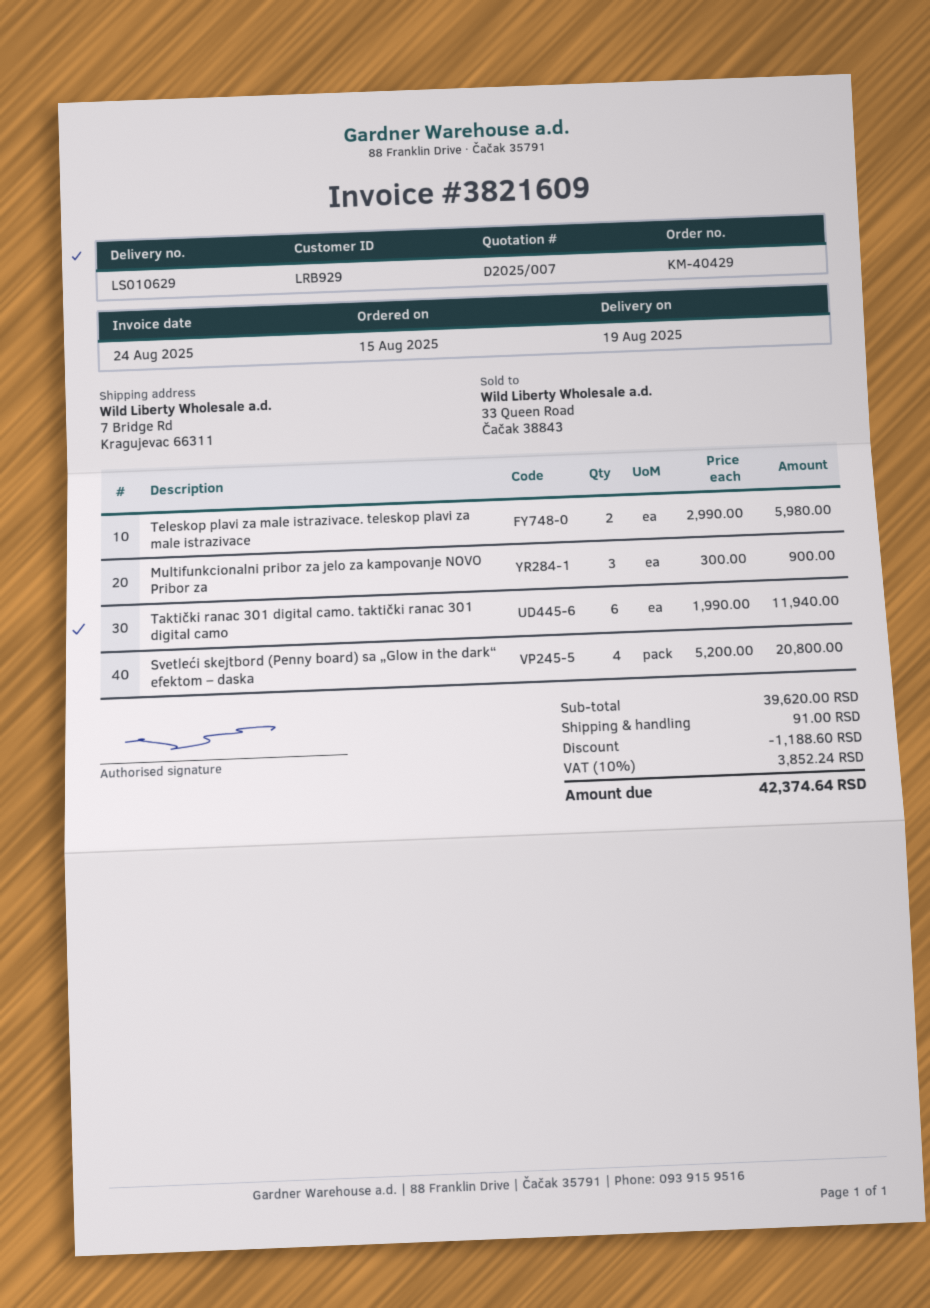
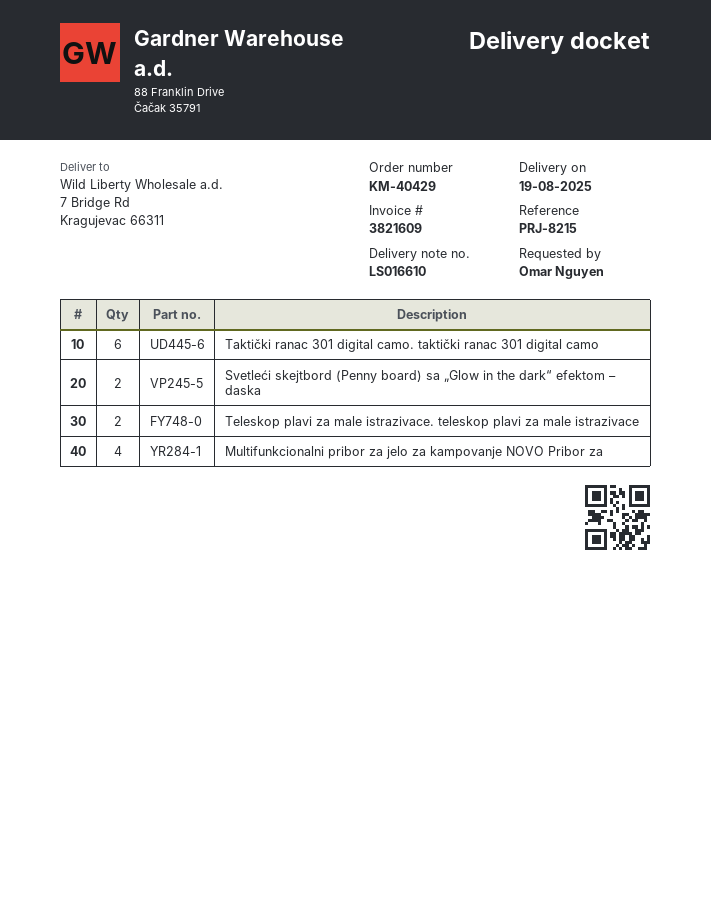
delivery note number: LS010629 -> LS016610
Multifunkcionalni pribor za jelo za kampovanje NOVO Pribor za: 3 -> 4
Svetleći skejtbord (Penny board) sa „Glow in the dark“ efektom – daska: 4 -> 2

